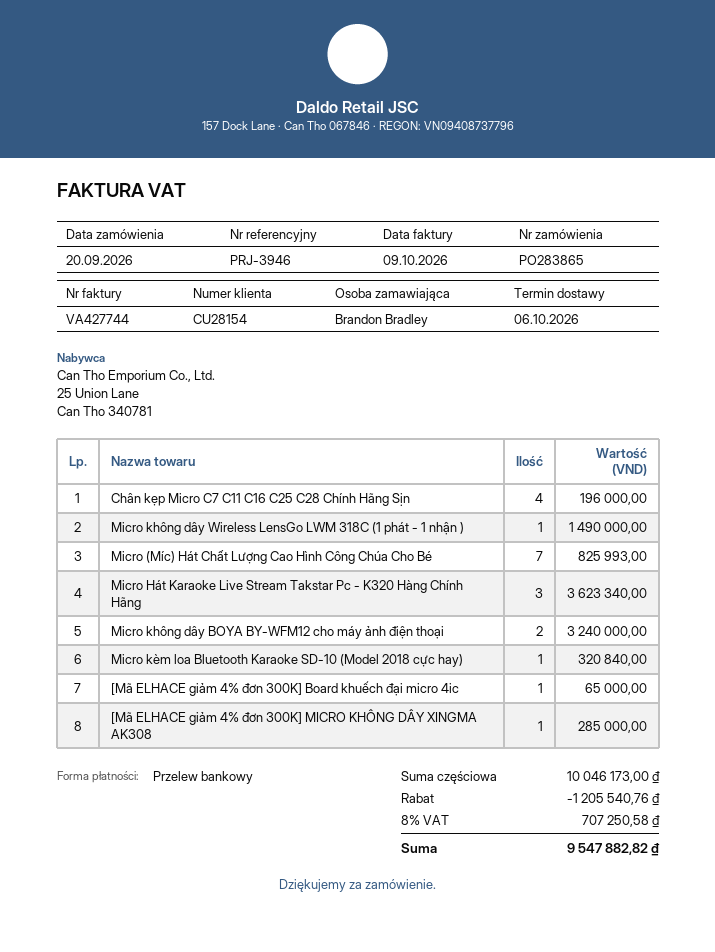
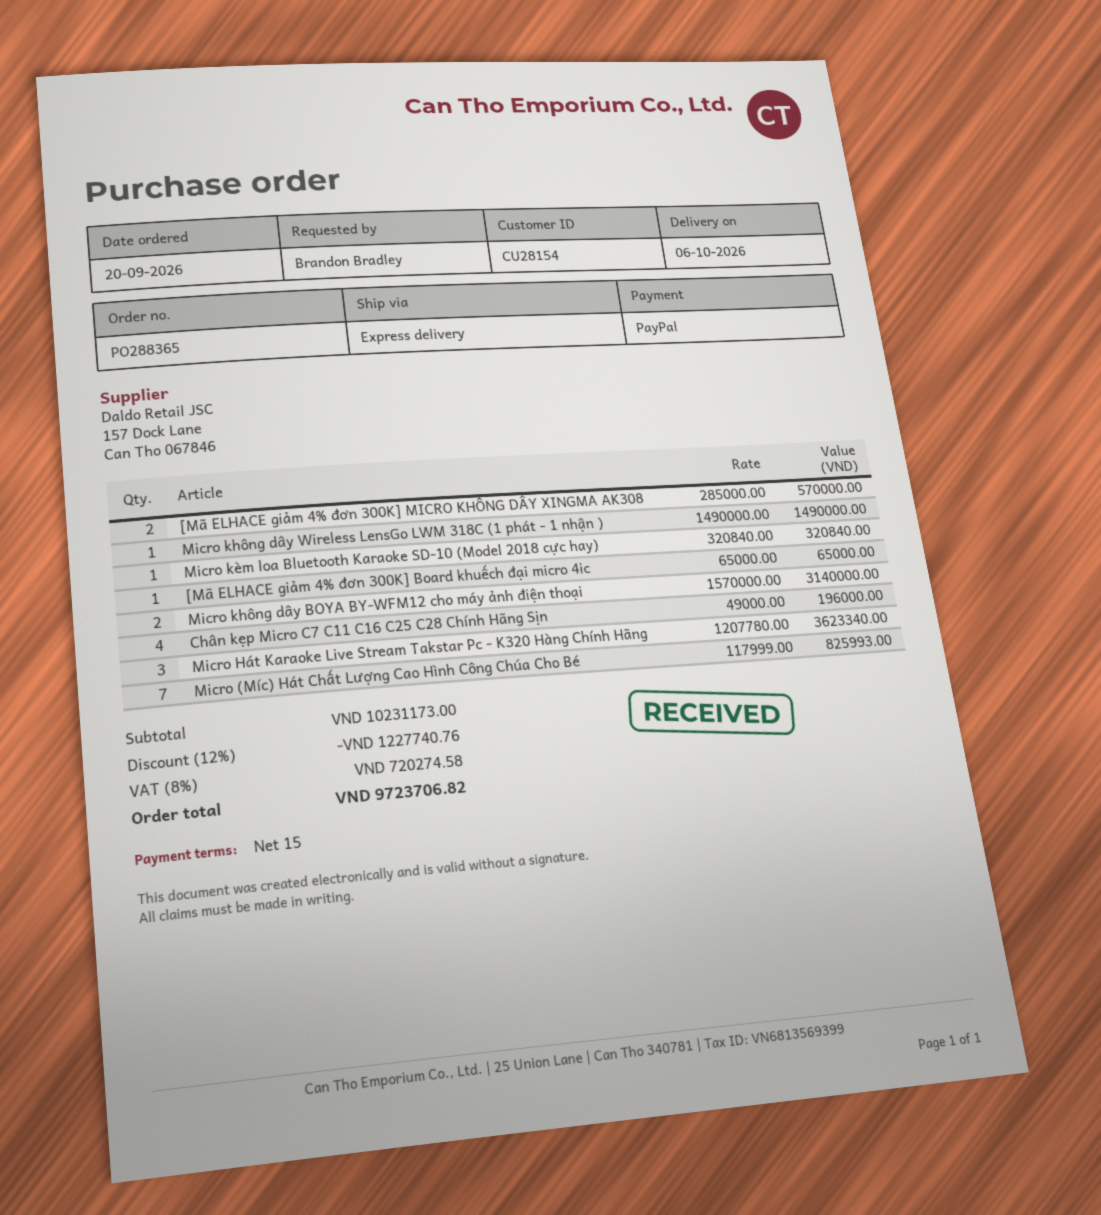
order number: PO283865 -> PO288365
payment method: bank transfer -> PayPal
Micro không dây BOYA BY-WFM12 cho máy ảnh điện thoại: 2 for 3240000.00 -> 2 for 3140000.00
[Mã ELHACE giảm 4% đơn 300K] MICRO KHÔNG DÂY XINGMA AK308: 1 for 285000.00 -> 2 for 570000.00
subtotal: 10046173.00 -> 10231173.00
discount: 1205540.76 -> 1227740.76
tax: 8% = 707250.58 -> 8% = 720274.58
total: 9547882.82 -> 9723706.82

